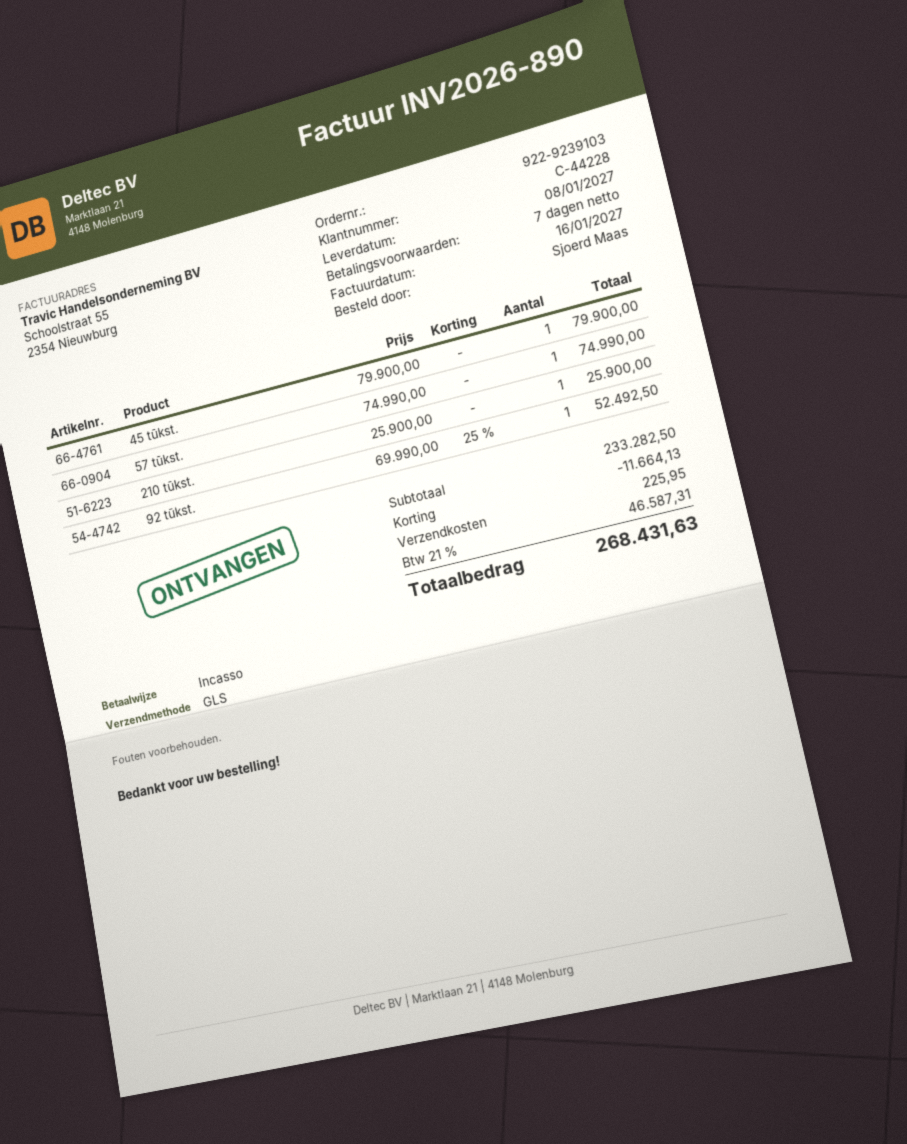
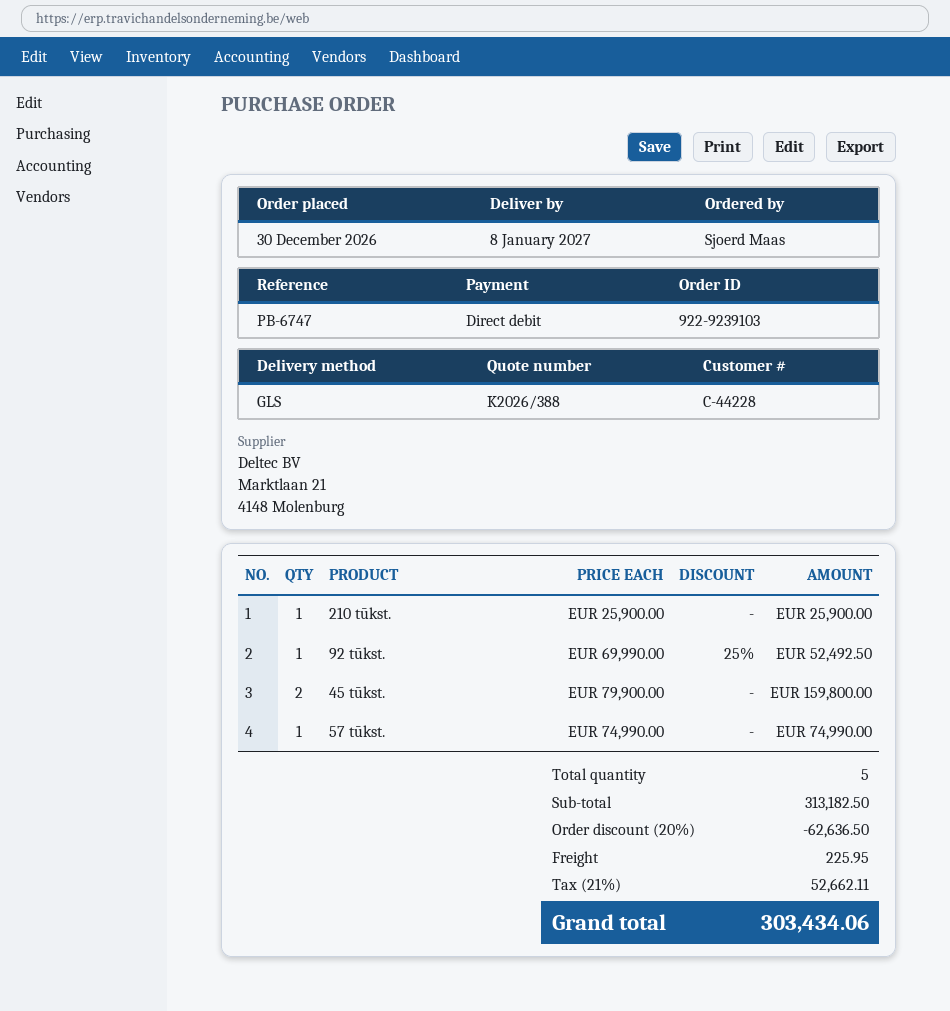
45 tūkst.: 1 x 79900.00 = 79900.00 -> 2 x 79900.00 = 159800.00
subtotal: 233282.50 -> 313182.50
discount: 11664.13 -> 62636.50
tax: 21% = 46587.31 -> 21% = 52662.11
total: 268431.63 -> 303434.06

